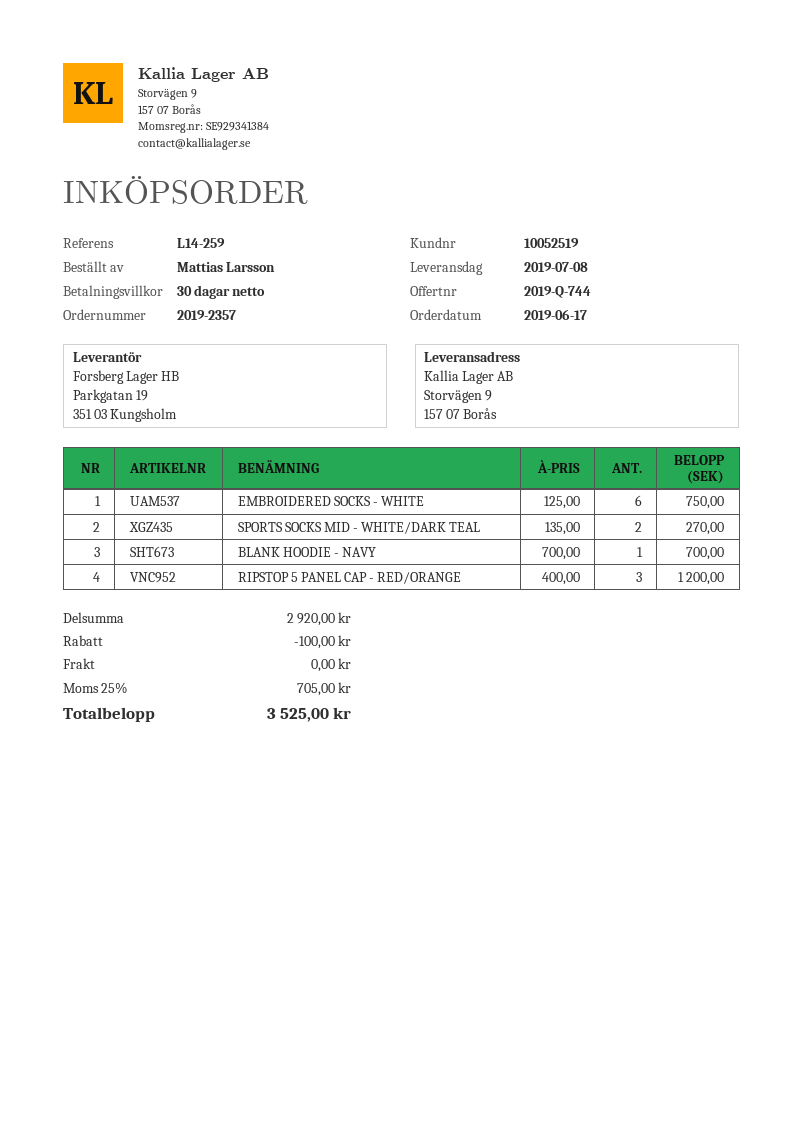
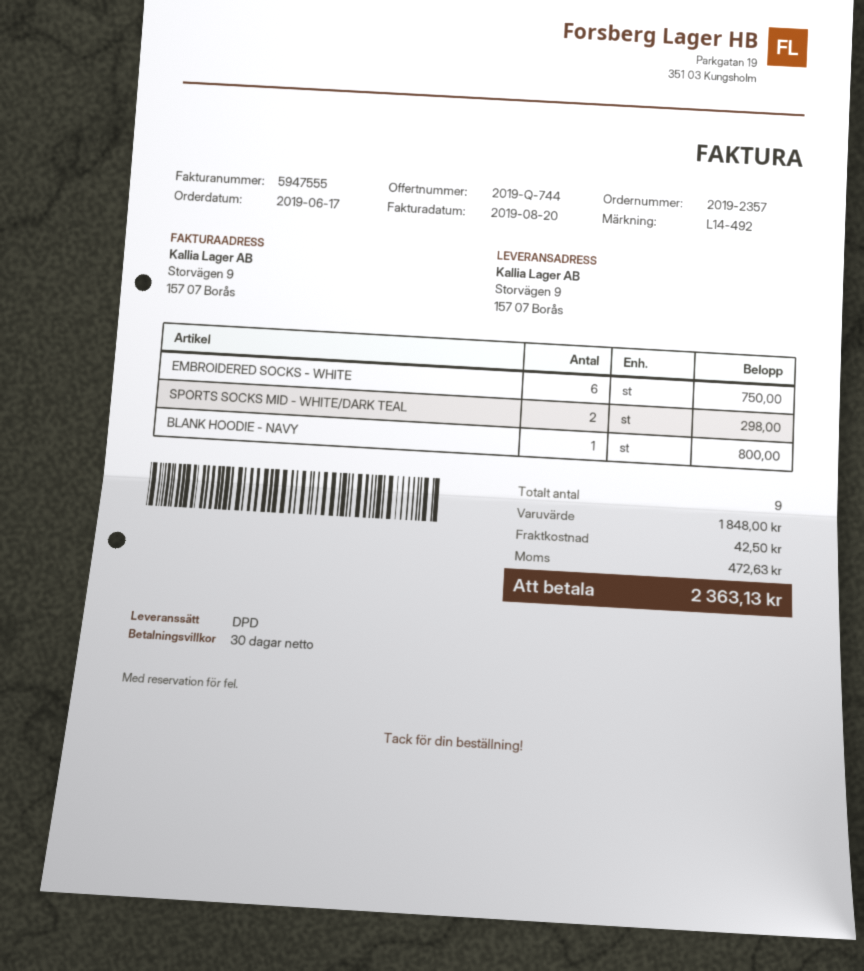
reference: L14-259 -> L14-492
SPORTS SOCKS MID - WHITE/DARK TEAL: 2 for 270.00 -> 2 for 298.00
BLANK HOODIE - NAVY: 1 for 700.00 -> 1 for 800.00
RIPSTOP 5 PANEL CAP - RED/ORANGE: 3 for 1200.00 -> none
subtotal: 2920.00 -> 1848.00
discount: 100.00 -> none
shipping: 0.00 -> 42.50
tax: 705.00 -> 472.63
total: 3525.00 -> 2363.13

